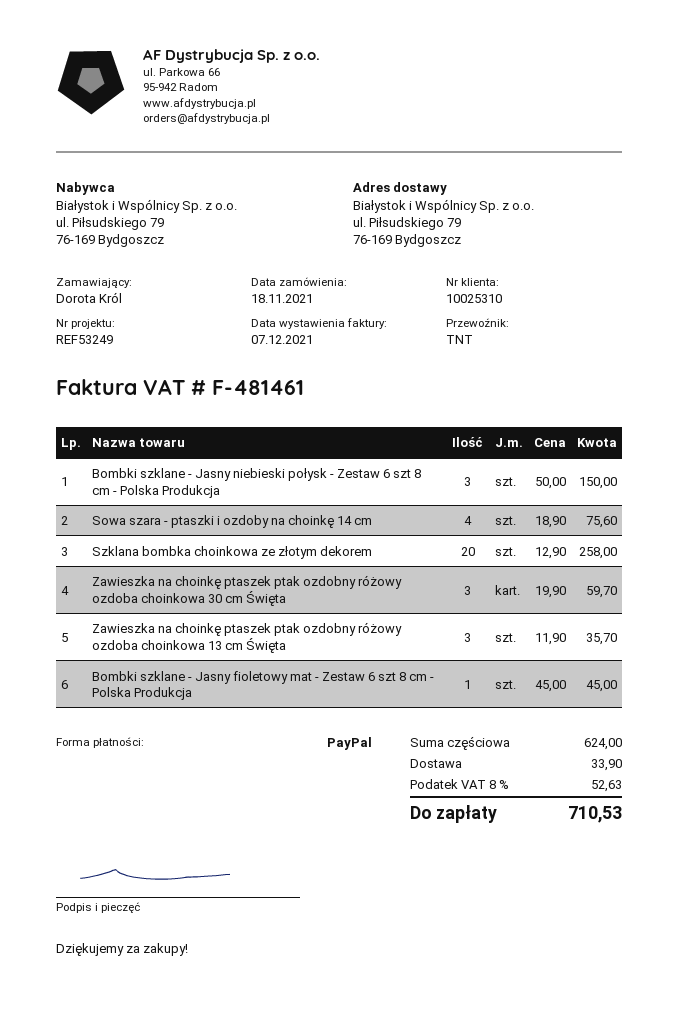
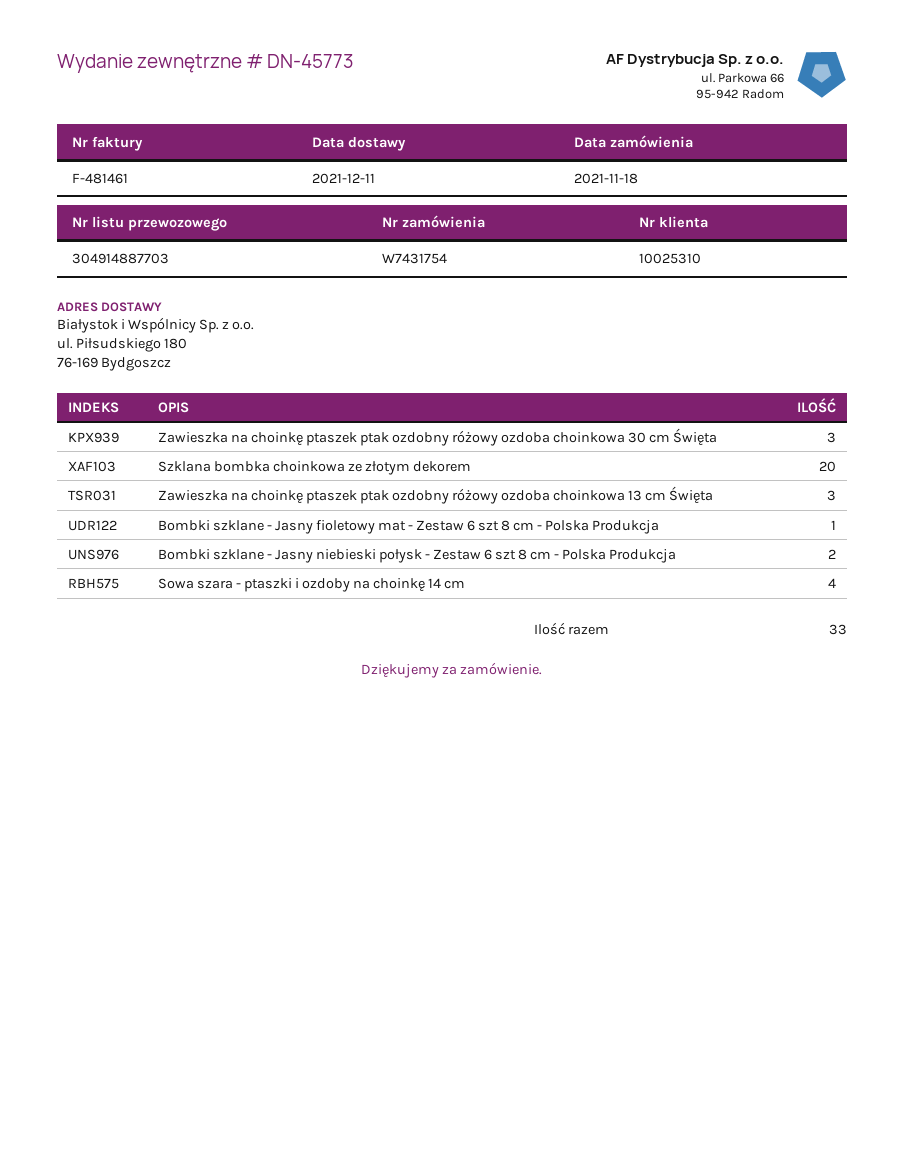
ship to: ul. Piłsudskiego 79, 76-169 Bydgoszcz -> ul. Piłsudskiego 180, 76-169 Bydgoszcz
Bombki szklane - Jasny niebieski połysk - Zestaw 6 szt 8 cm - Polska Produkcja: 3 -> 2

